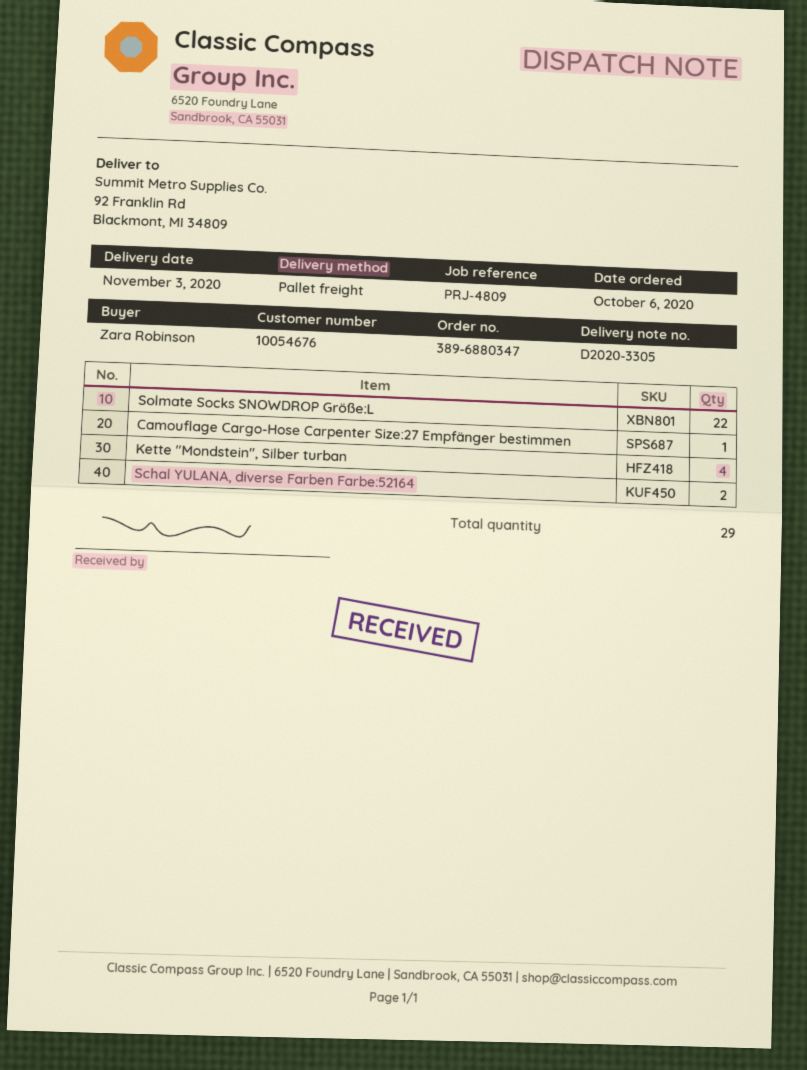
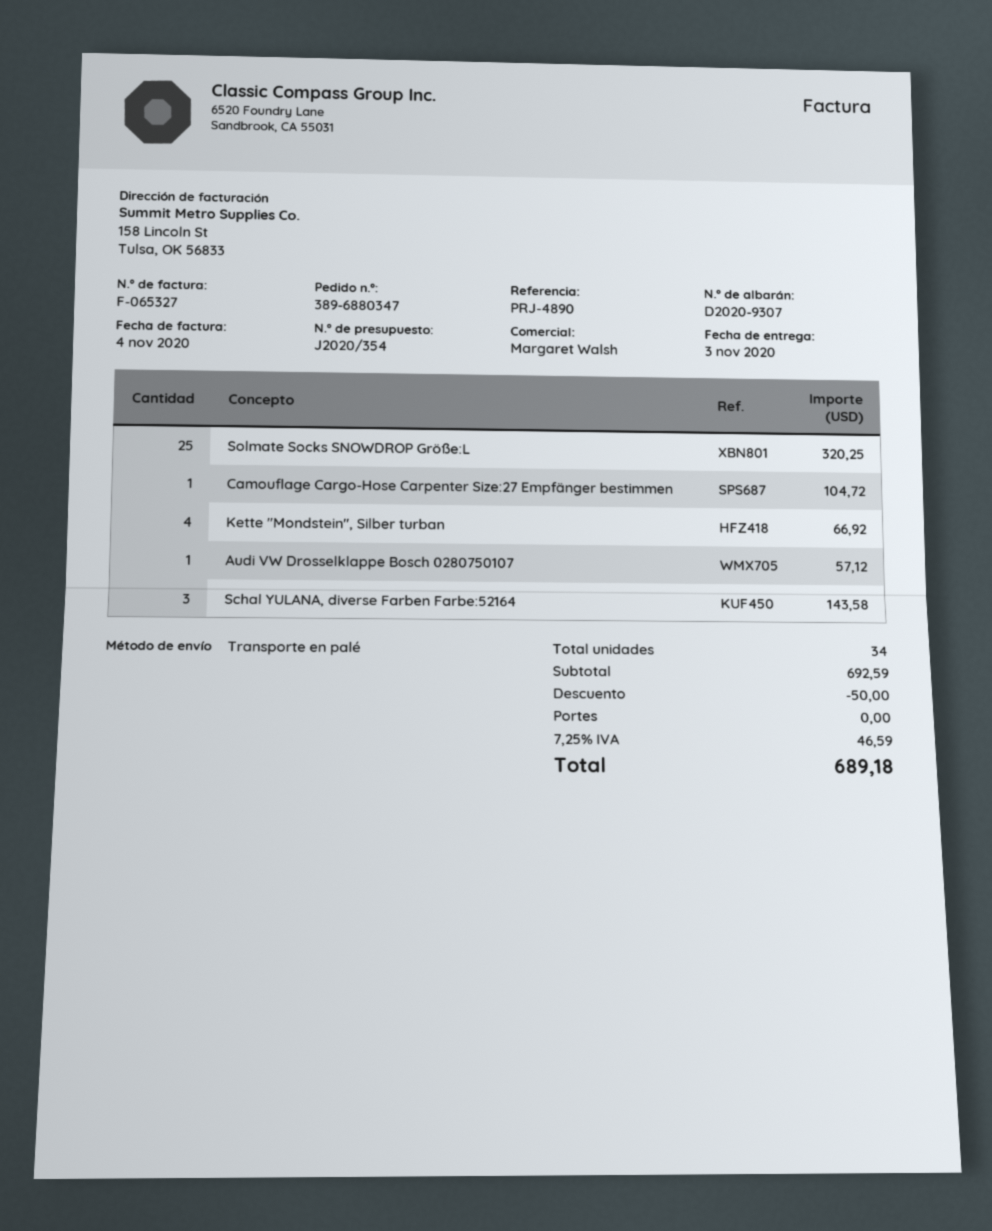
delivery note number: D2020-3305 -> D2020-9307
reference: PRJ-4809 -> PRJ-4890
Solmate Socks SNOWDROP Größe:L: 22 -> 25
Schal YULANA, diverse Farben Farbe:52164: 2 -> 3
Audi VW Drosselklappe Bosch 0280750107: none -> 1
total quantity: 29 -> 34

